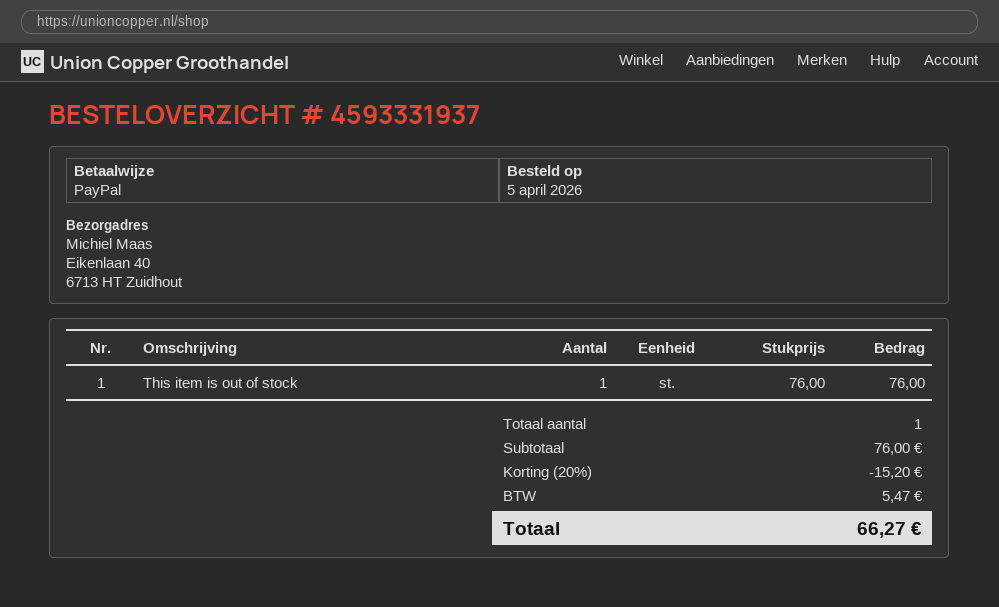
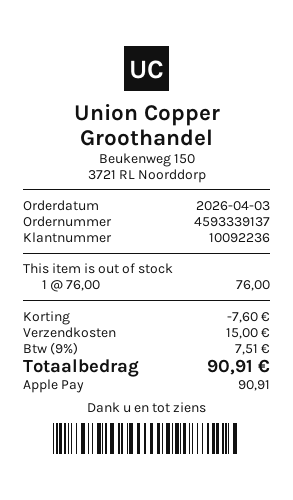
order number: 4593331937 -> 4593339137
order date: 2026-04-05 -> 2026-04-03
payment method: PayPal -> Apple Pay
discount: 15.20 -> 7.60
shipping: none -> 15.00
tax: 5.47 -> 7.51
total: 66.27 -> 90.91

